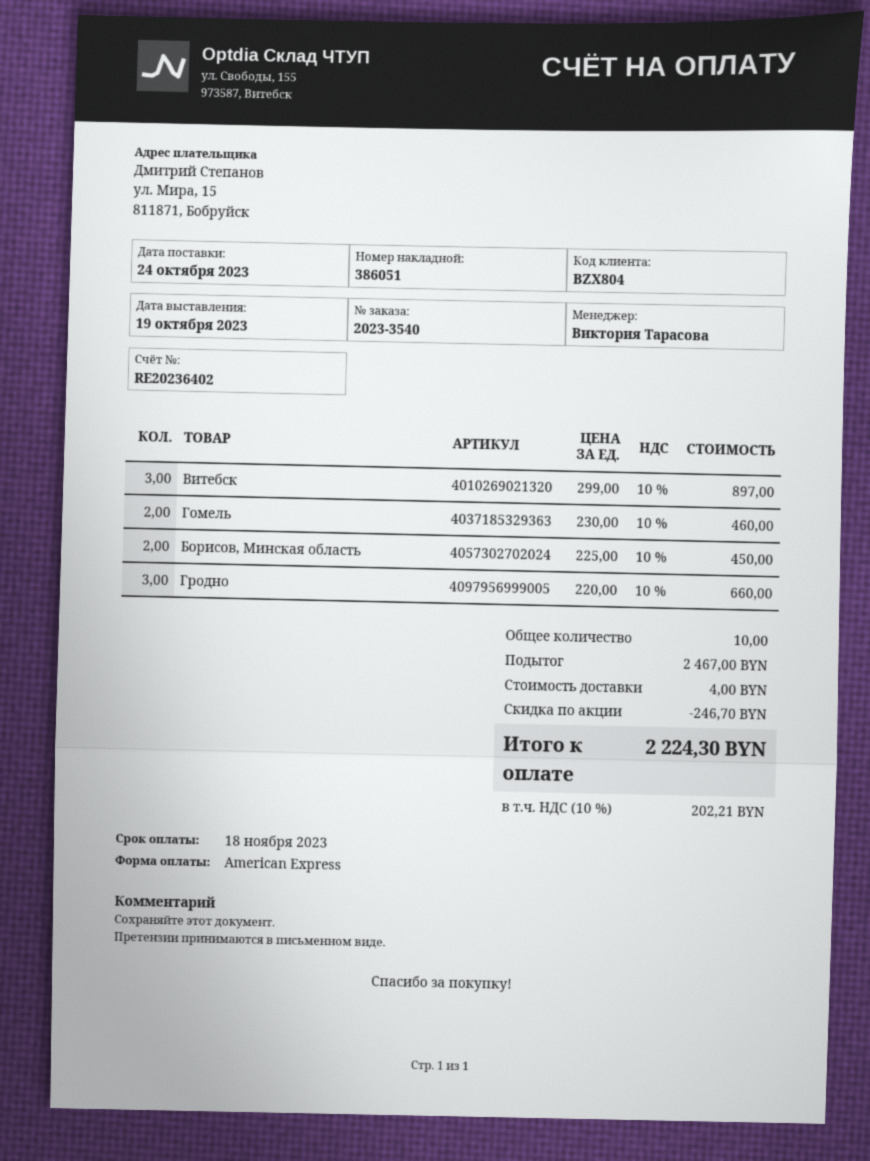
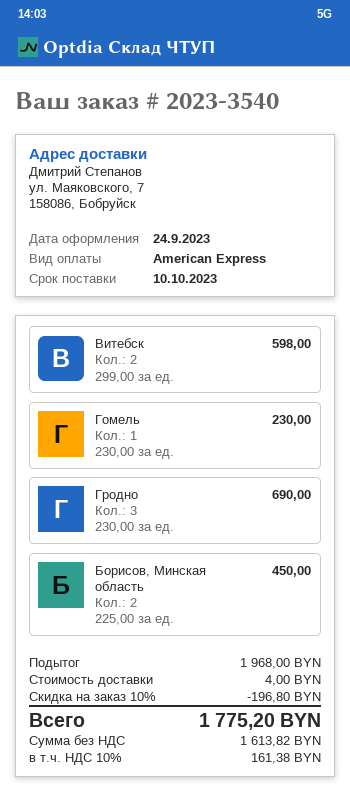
delivery date: 2023-10-24 -> 2023-10-10
Витебск: 3 x 299.00 = 897.00 -> 2 x 299.00 = 598.00
Гомель: 2 x 230.00 = 460.00 -> 1 x 230.00 = 230.00
Гродно: 3 x 220.00 = 660.00 -> 3 x 230.00 = 690.00
subtotal: 2467.00 -> 1968.00
discount: 246.70 -> 196.80
tax: 10% = 202.21 -> 10% = 161.38
total: 2224.30 -> 1775.20

